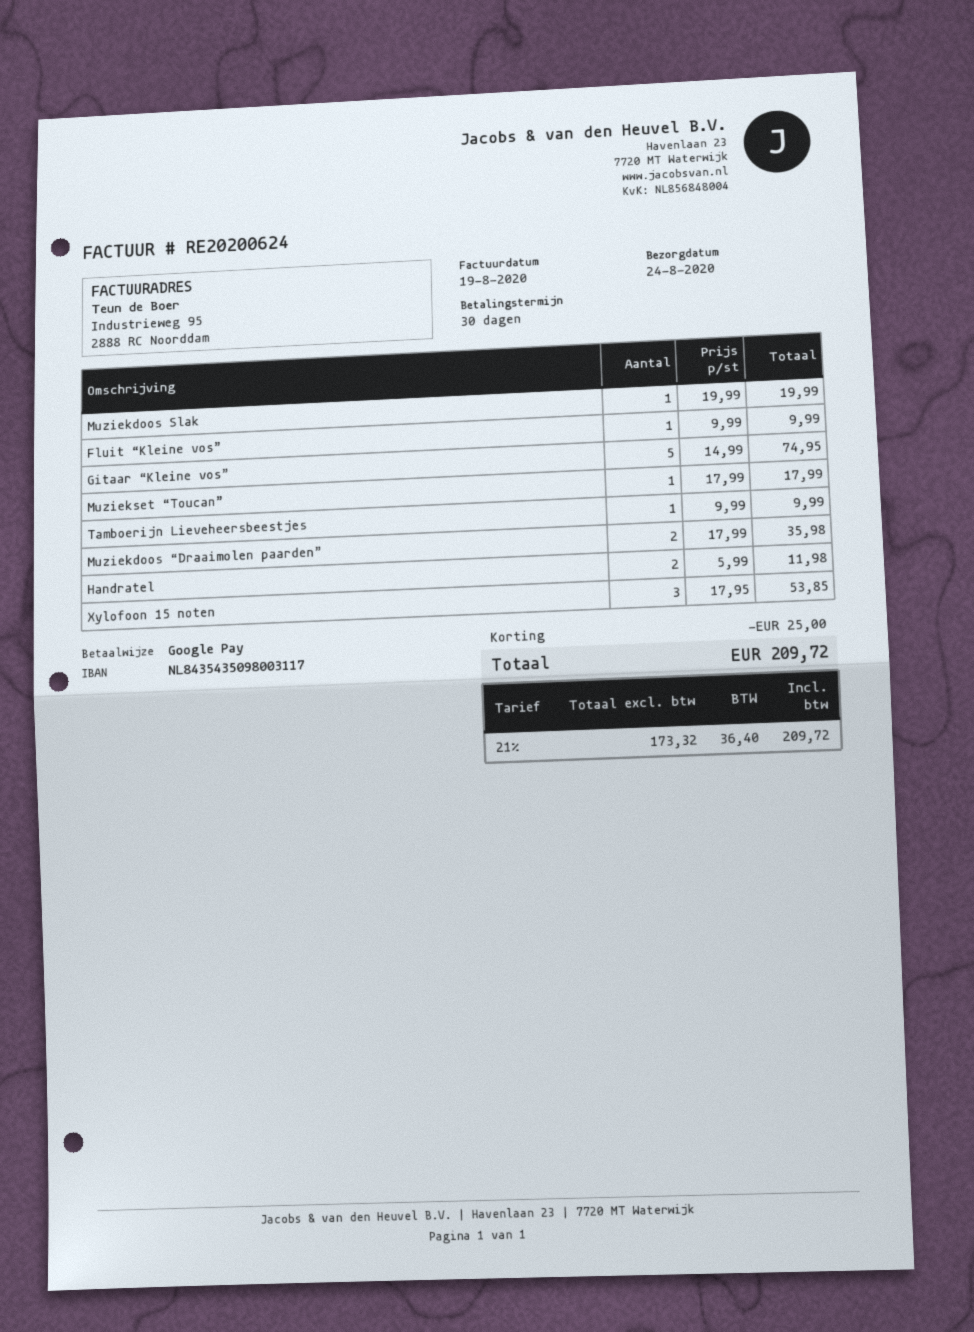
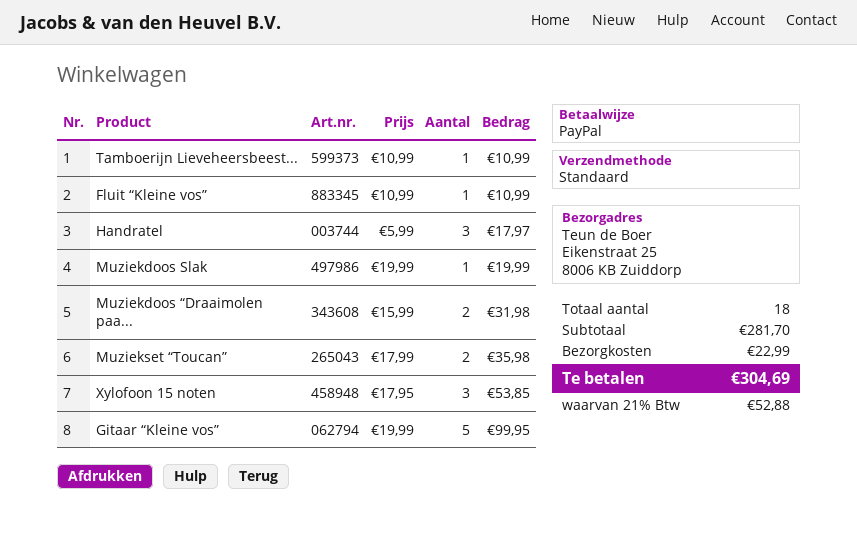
payment method: Google Pay -> PayPal
Fluit “Kleine vos”: 1 x 9.99 = 9.99 -> 1 x 10.99 = 10.99
Gitaar “Kleine vos”: 5 x 14.99 = 74.95 -> 5 x 19.99 = 99.95
Muziekset “Toucan”: 1 x 17.99 = 17.99 -> 2 x 17.99 = 35.98
Tamboerijn Lieveheersbeestjes: 1 x 9.99 = 9.99 -> 1 x 10.99 = 10.99
Muziekdoos “Draaimolen paarden”: 2 x 17.99 = 35.98 -> 2 x 15.99 = 31.98
Handratel: 2 x 5.99 = 11.98 -> 3 x 5.99 = 17.97
discount: 25.00 -> none
shipping: none -> 22.99
tax: 21% = 36.40 -> 21% = 52.88
total: 209.72 -> 304.69

